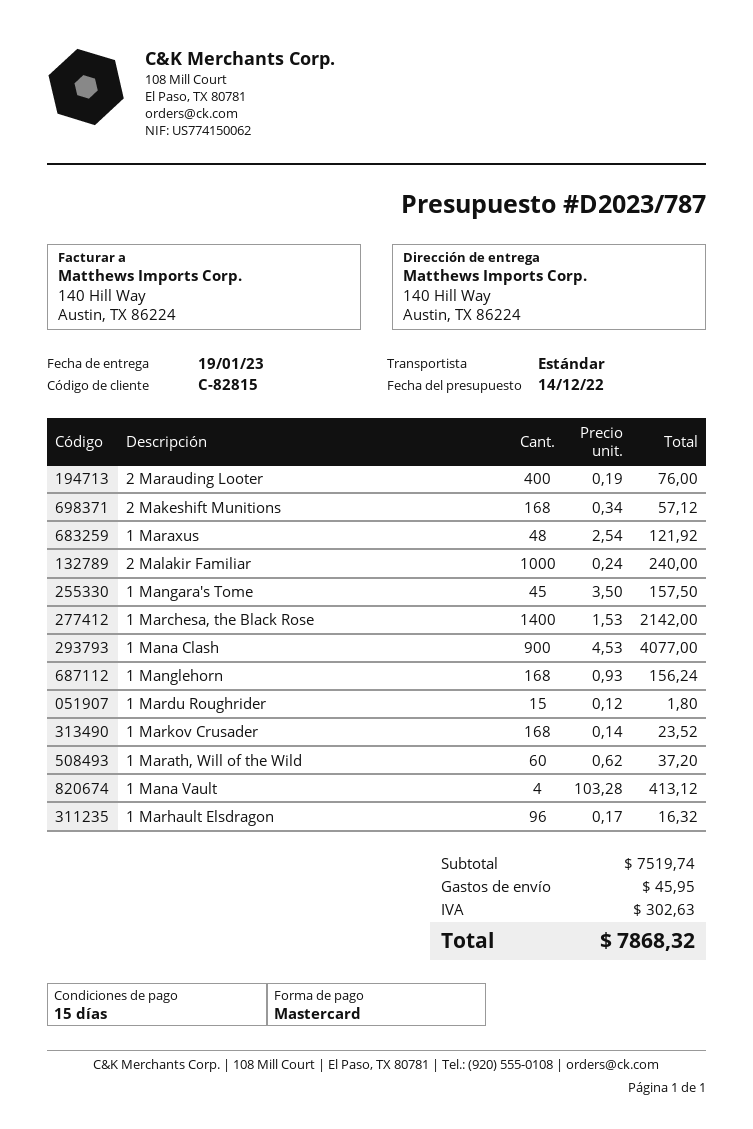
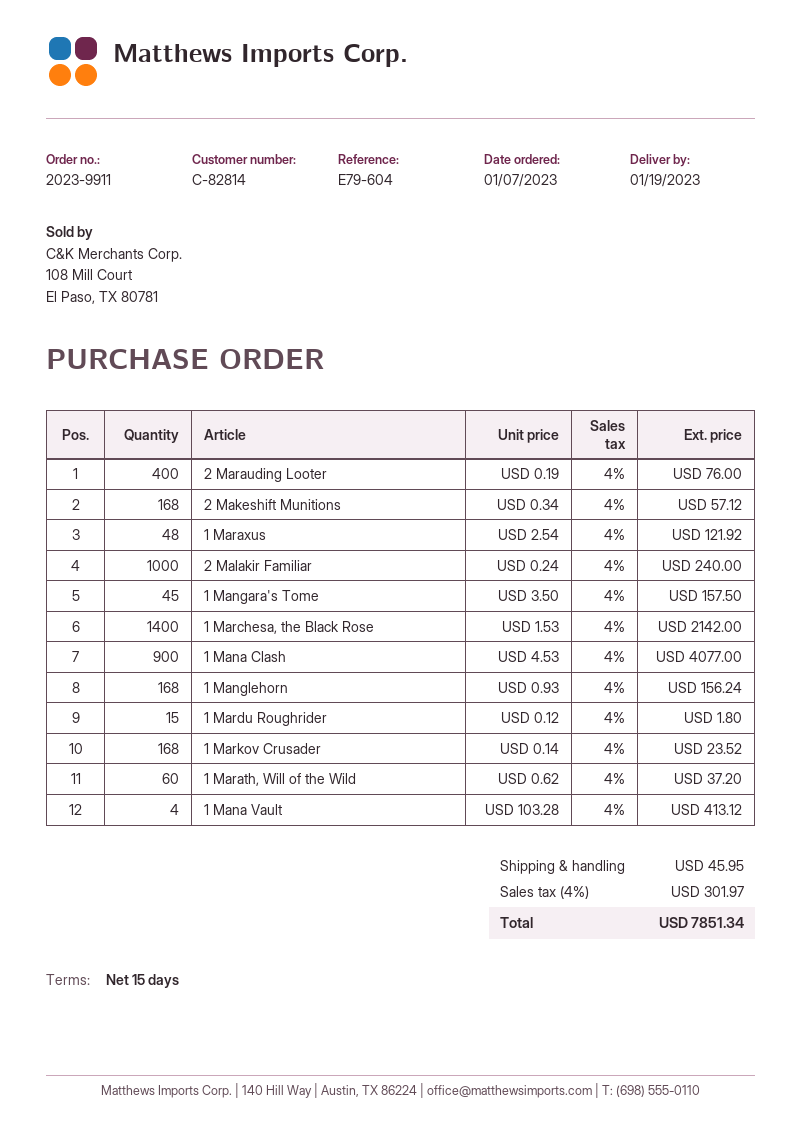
customer number: C-82815 -> C-82814
1 Marhault Elsdragon: 96 x 0.17 = 16.32 -> none
tax: 302.63 -> 301.97
total: 7868.32 -> 7851.34

